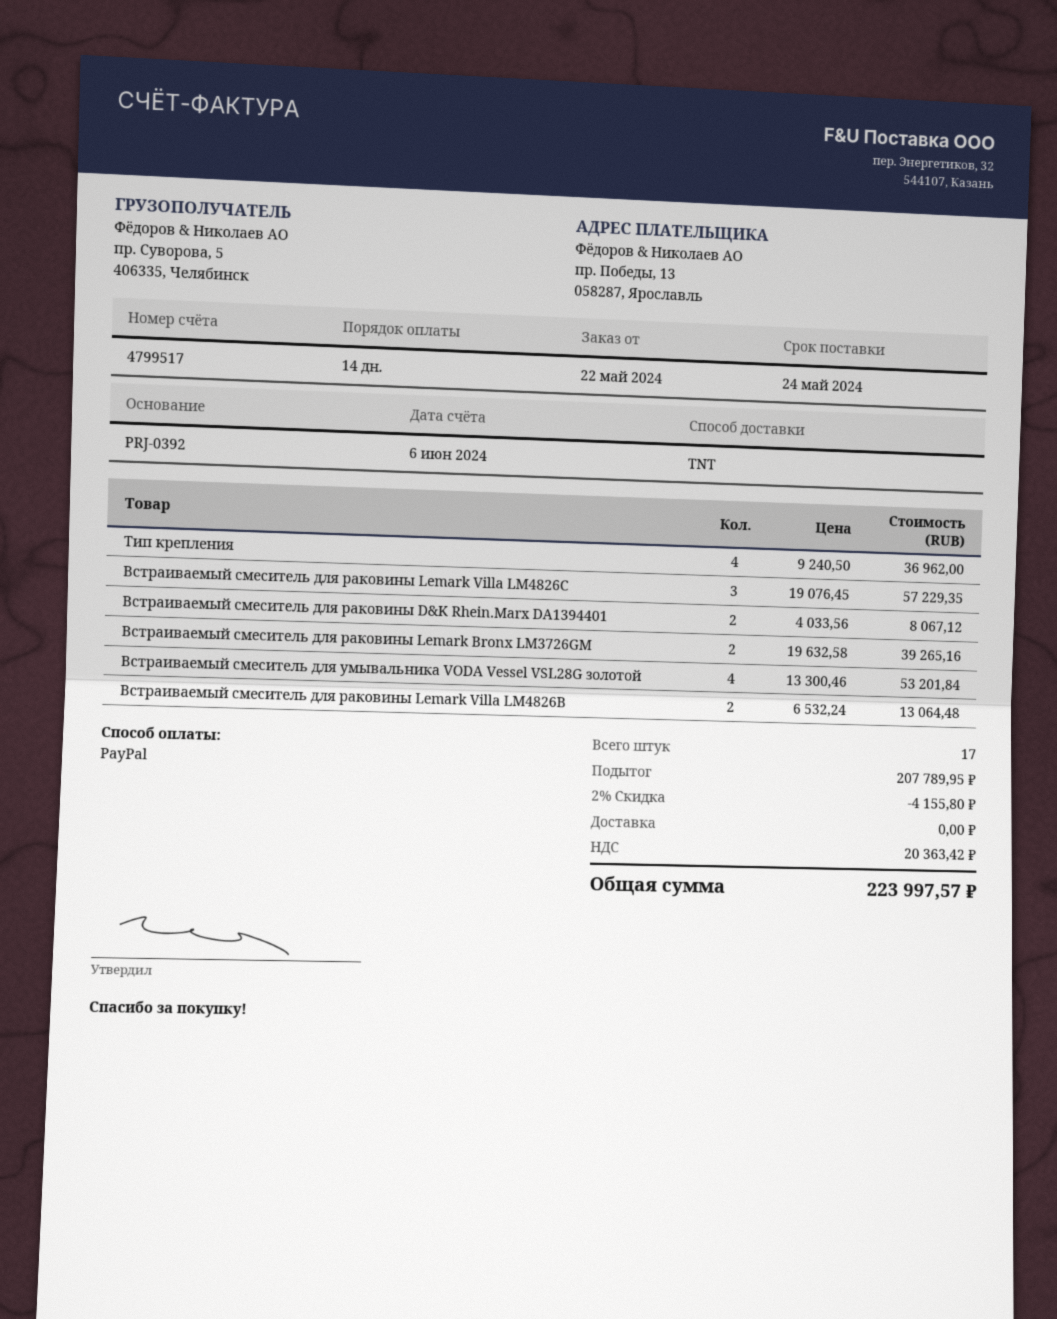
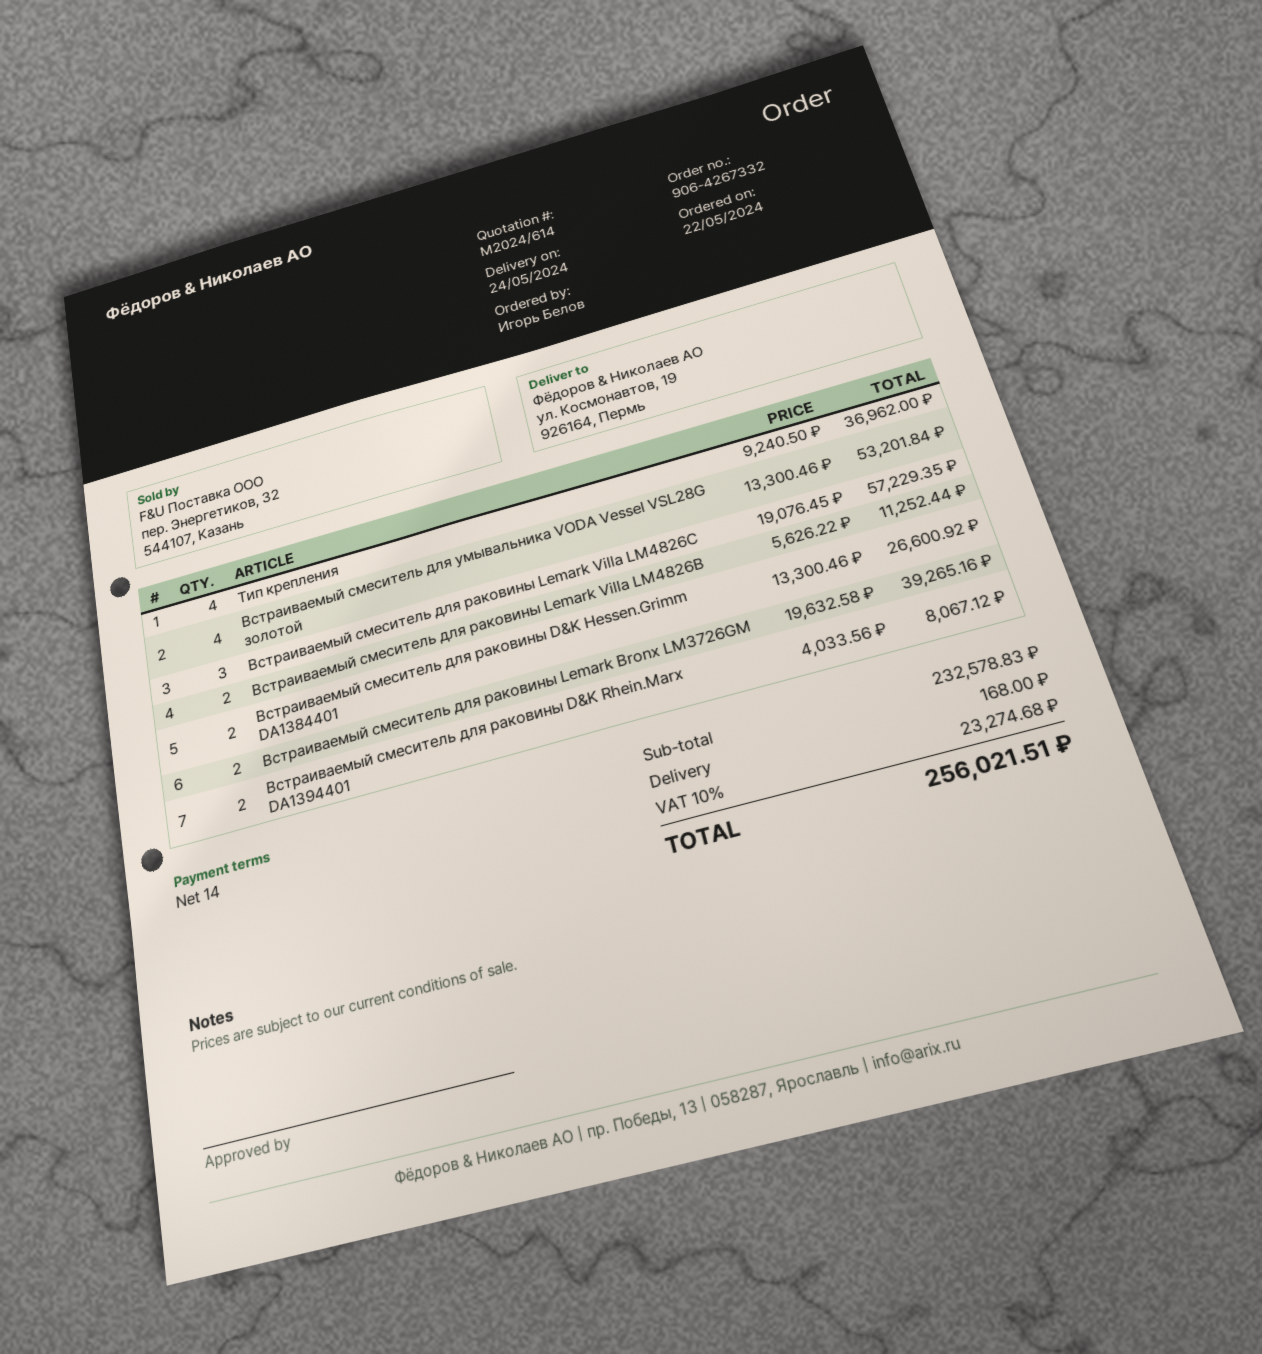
ship to: пр. Суворова, 5, 406335, Челябинск -> ул. Космонавтов, 19, 926164, Пермь
Встраиваемый смеситель для раковины Lemark Villa LM4826B: 2 x 6532.24 = 13064.48 -> 2 x 5626.22 = 11252.44
Встраиваемый смеситель для раковины D&K Hessen.Grimm DA1384401: none -> 2 x 13300.46 = 26600.92
subtotal: 207789.95 -> 232578.83
discount: 2% = 4155.80 -> none
shipping: 0.00 -> 168.00
tax: 20363.42 -> 23274.68
total: 223997.57 -> 256021.51

